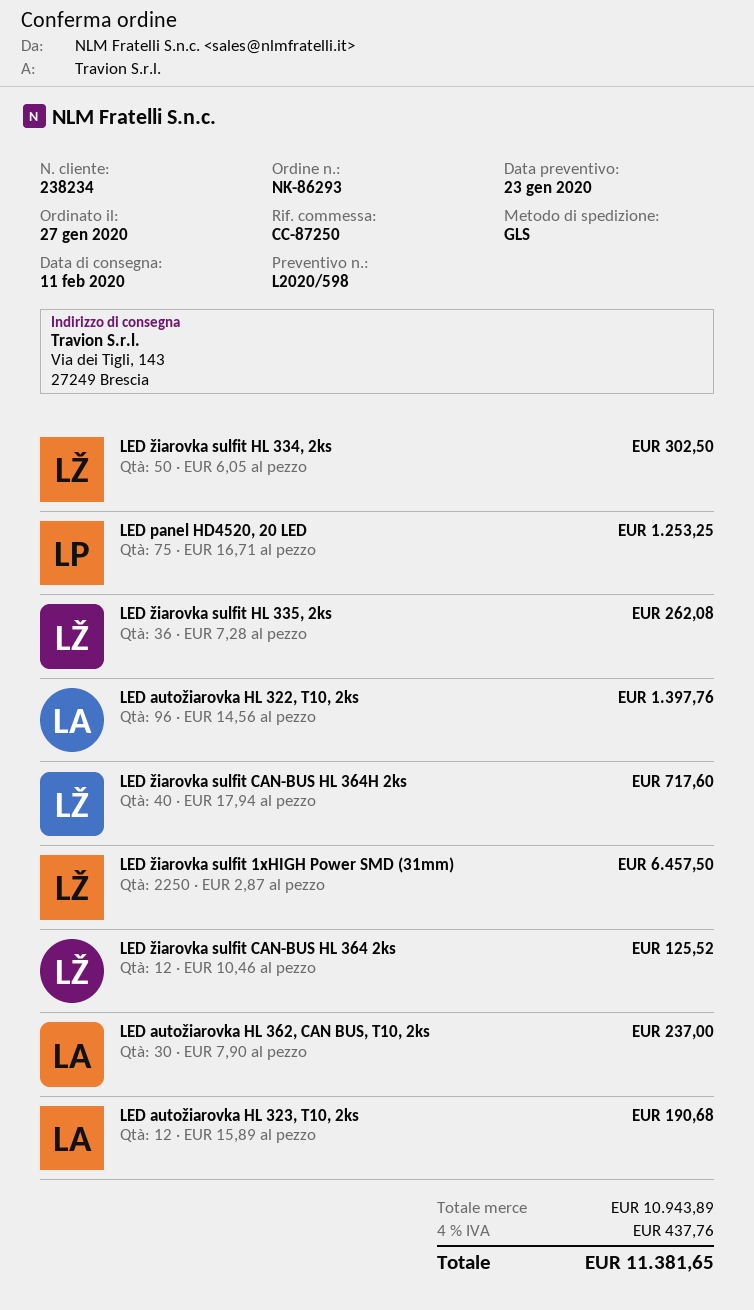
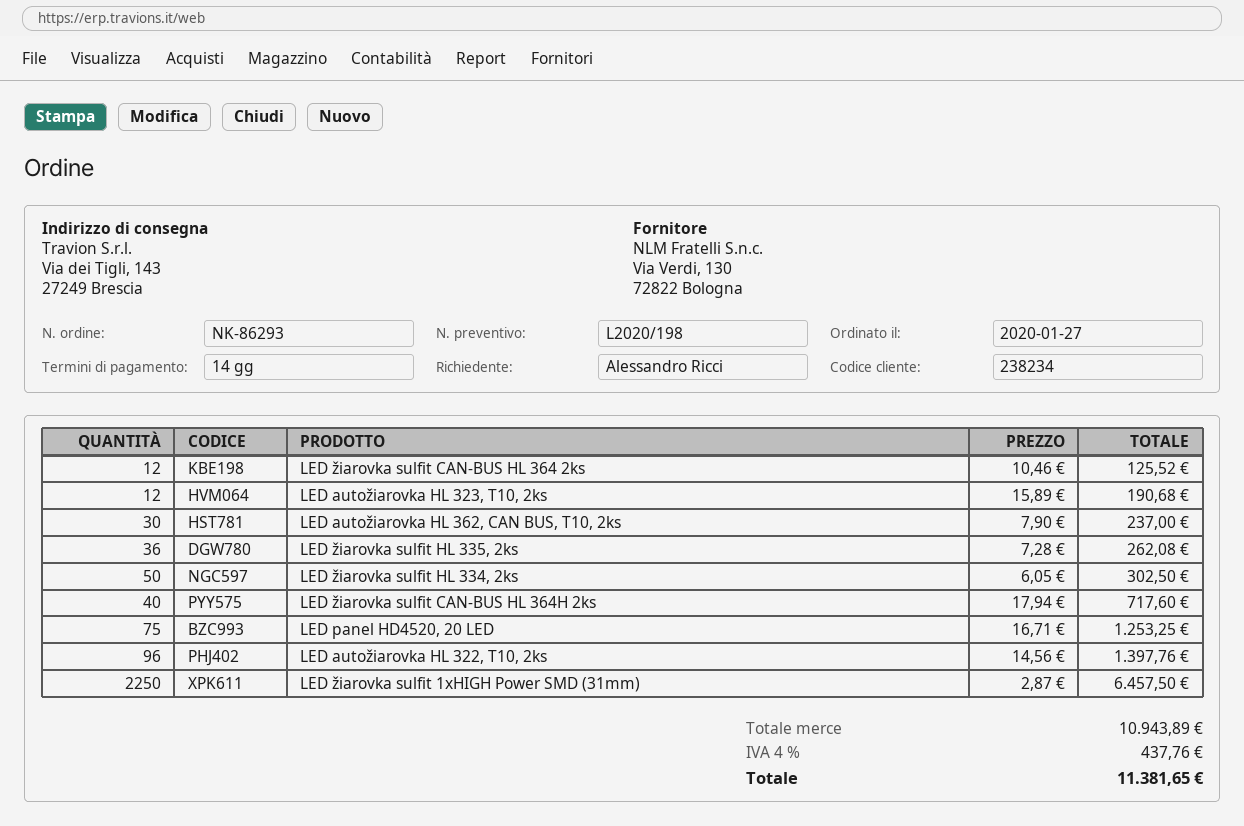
quote number: L2020/598 -> L2020/198

